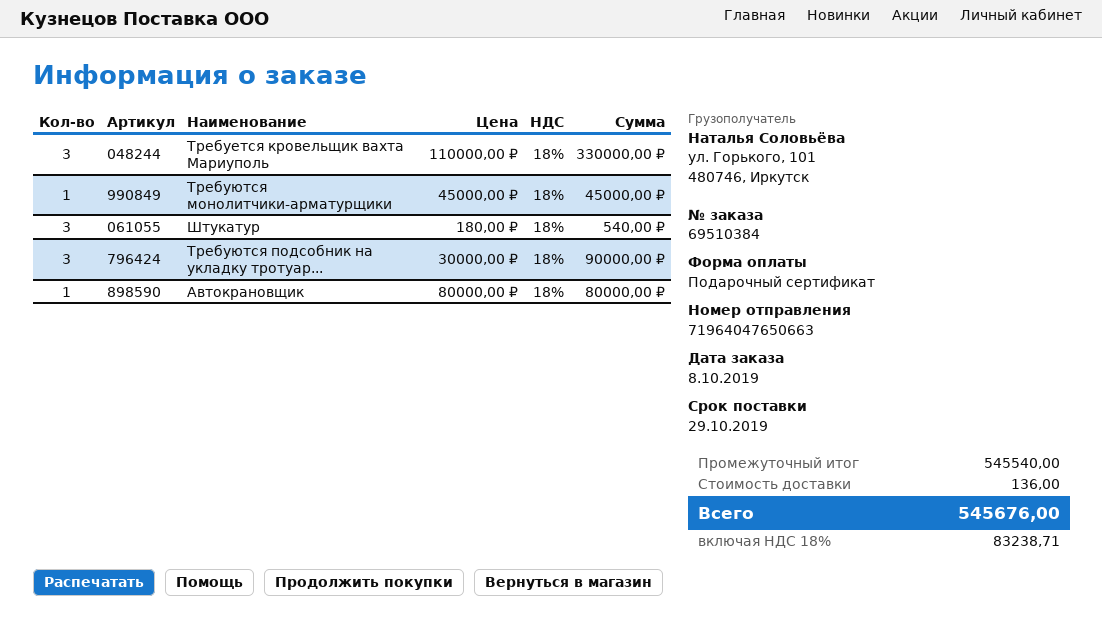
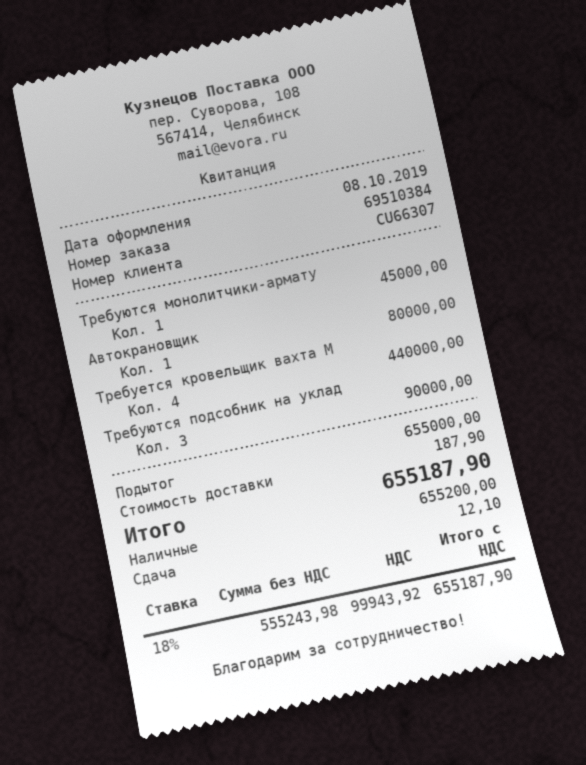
payment method: gift card -> cash
Требуется кровельщик вахта Мариуполь: 3 for 330000.00 -> 4 for 440000.00
Штукатур: 3 for 540.00 -> none
subtotal: 545540.00 -> 655000.00
shipping: 136.00 -> 187.90
tax: 18% = 83238.71 -> 18% = 99943.92
total: 545676.00 -> 655187.90

